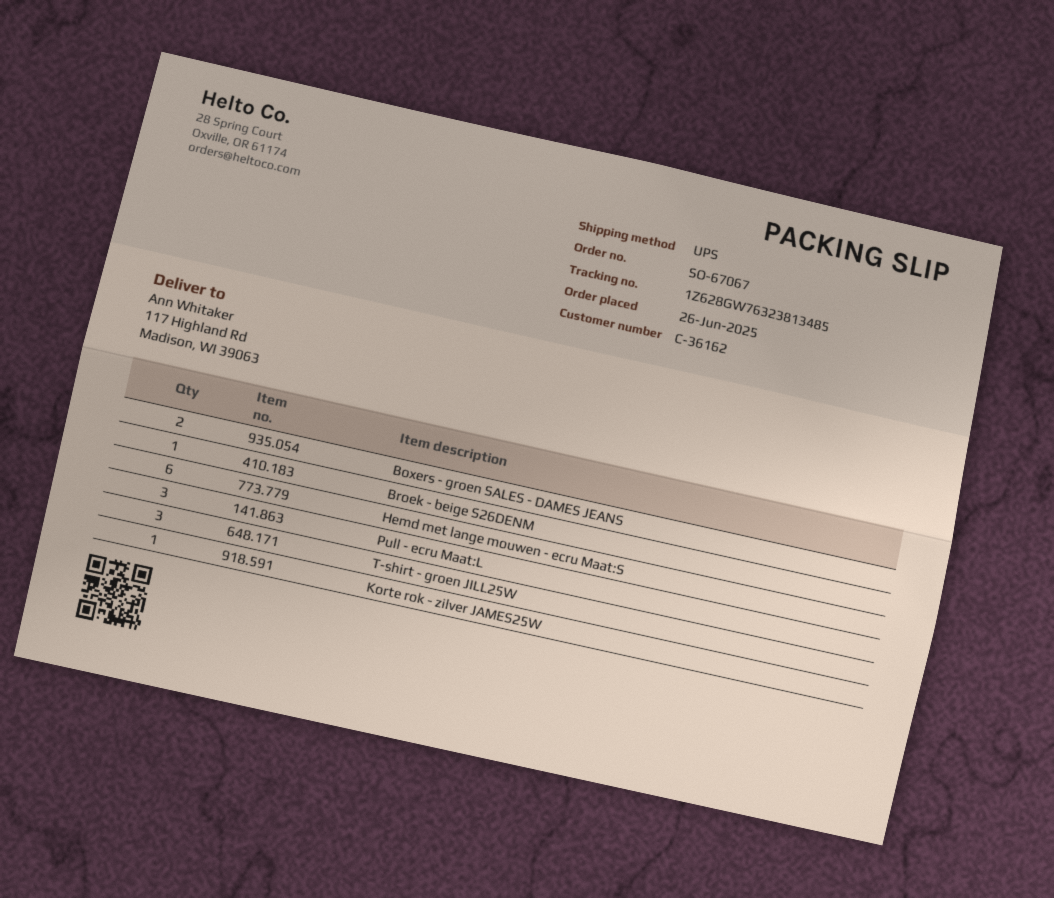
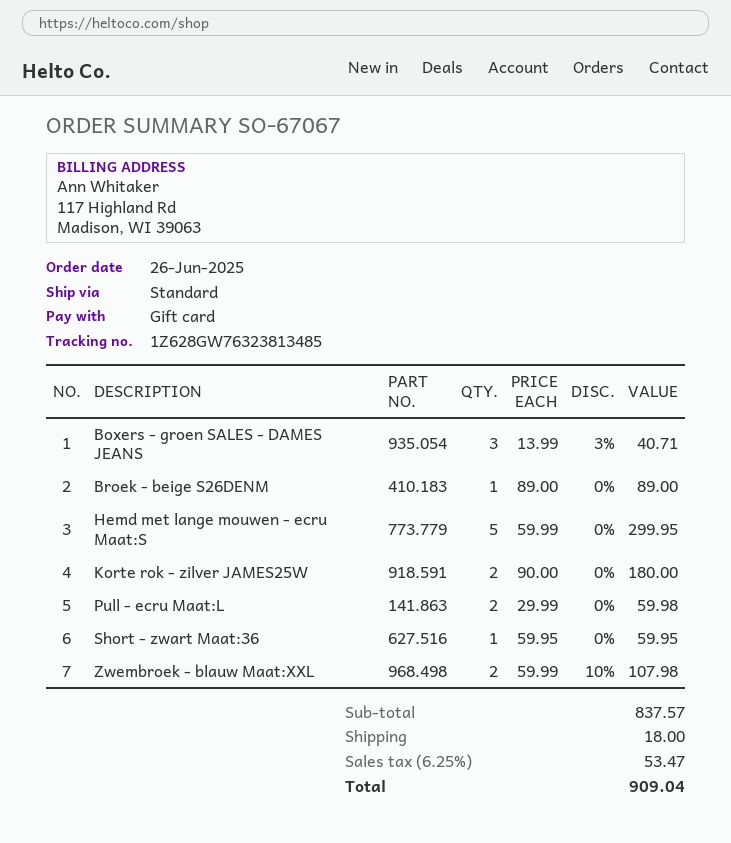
shipping method: UPS -> standard
Boxers - groen SALES - DAMES JEANS: 2 -> 3
Hemd met lange mouwen - ecru Maat:S: 6 -> 5
Pull - ecru Maat:L: 3 -> 2
T-shirt - groen JILL25W: 3 -> none
Korte rok - zilver JAMES25W: 1 -> 2
Short - zwart Maat:36: none -> 1
Zwembroek - blauw Maat:XXL: none -> 2

